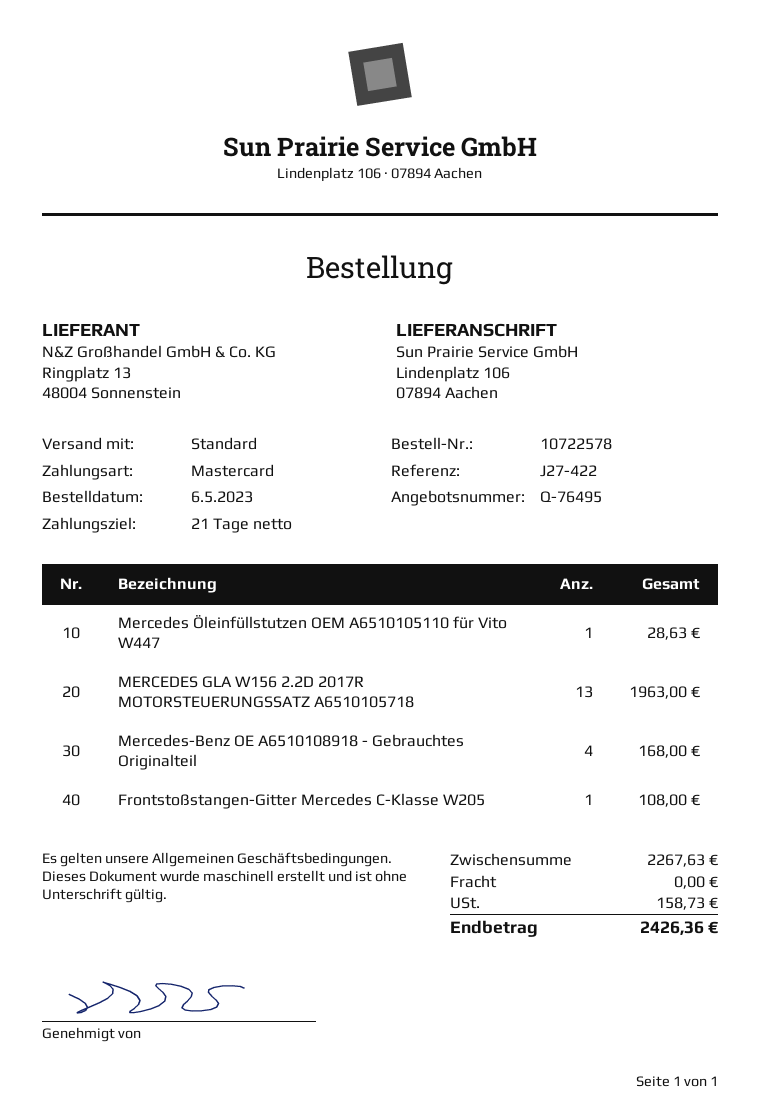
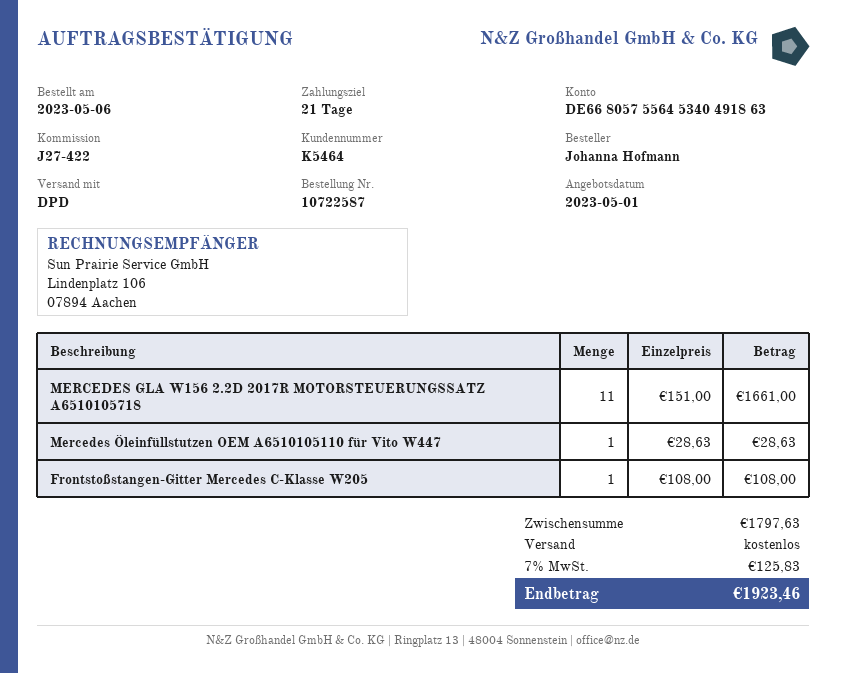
order number: 10722578 -> 10722587
shipping method: standard -> DPD
MERCEDES GLA W156 2.2D 2017R MOTORSTEUERUNGSSATZ A6510105718: 13 for 1963.00 -> 11 for 1661.00
Mercedes-Benz OE A6510108918 - Gebrauchtes Originalteil: 4 for 168.00 -> none
subtotal: 2267.63 -> 1797.63
tax: 158.73 -> 125.83
total: 2426.36 -> 1923.46

